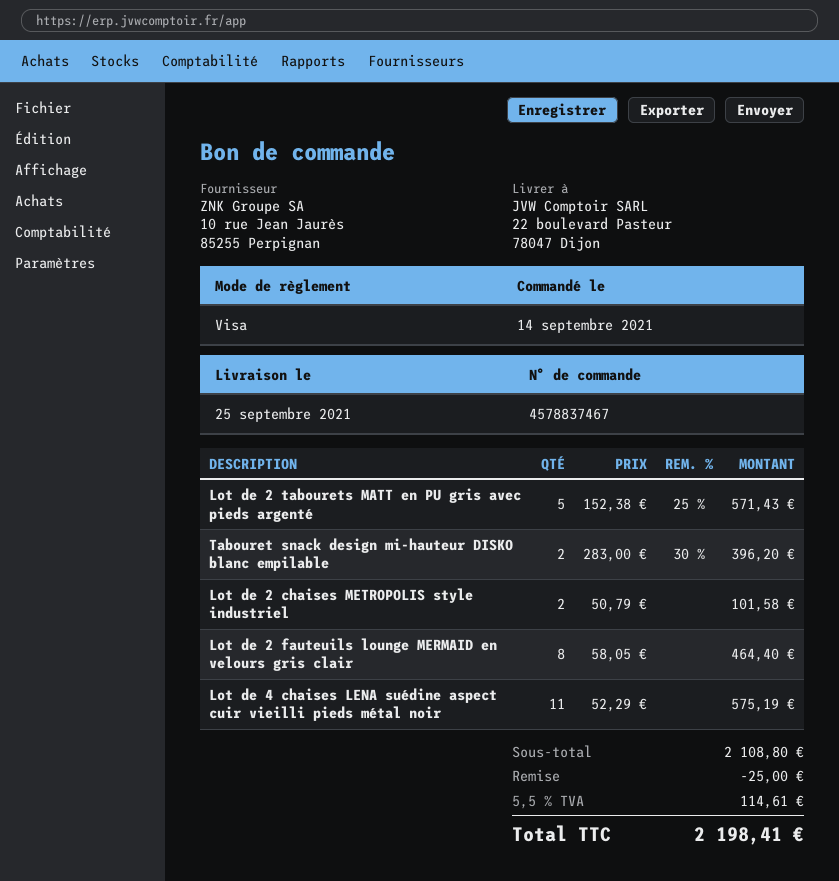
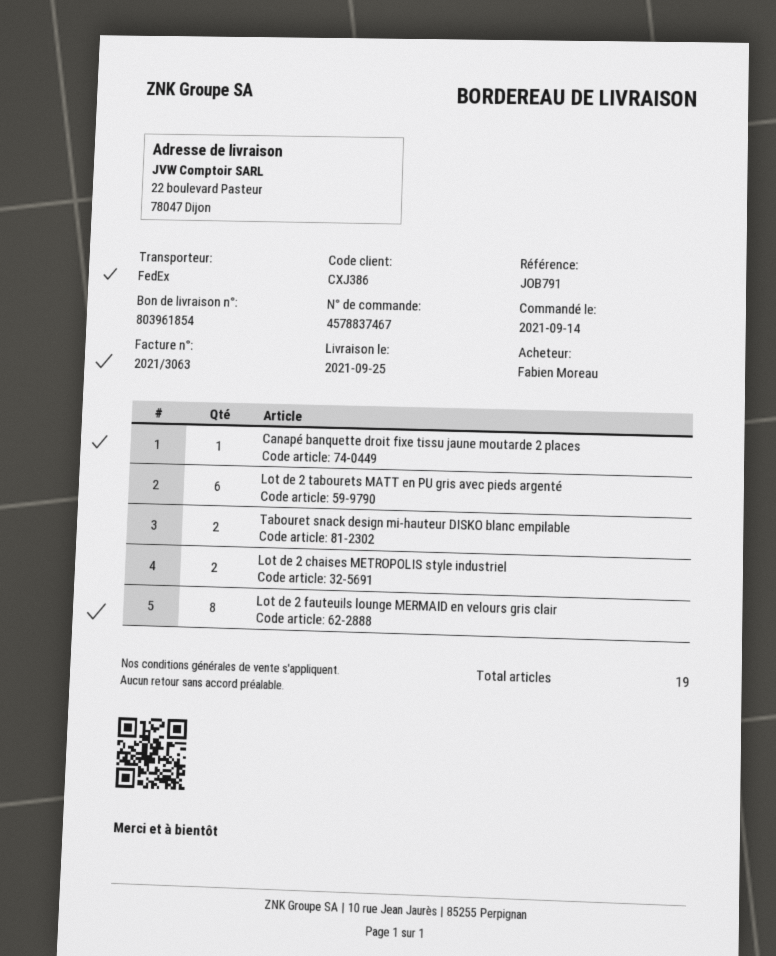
Lot de 2 tabourets MATT en PU gris avec pieds argenté: 5 -> 6
Lot de 4 chaises LENA suédine aspect cuir vieilli pieds métal noir: 11 -> none
Canapé banquette droit fixe tissu jaune moutarde 2 places: none -> 1

